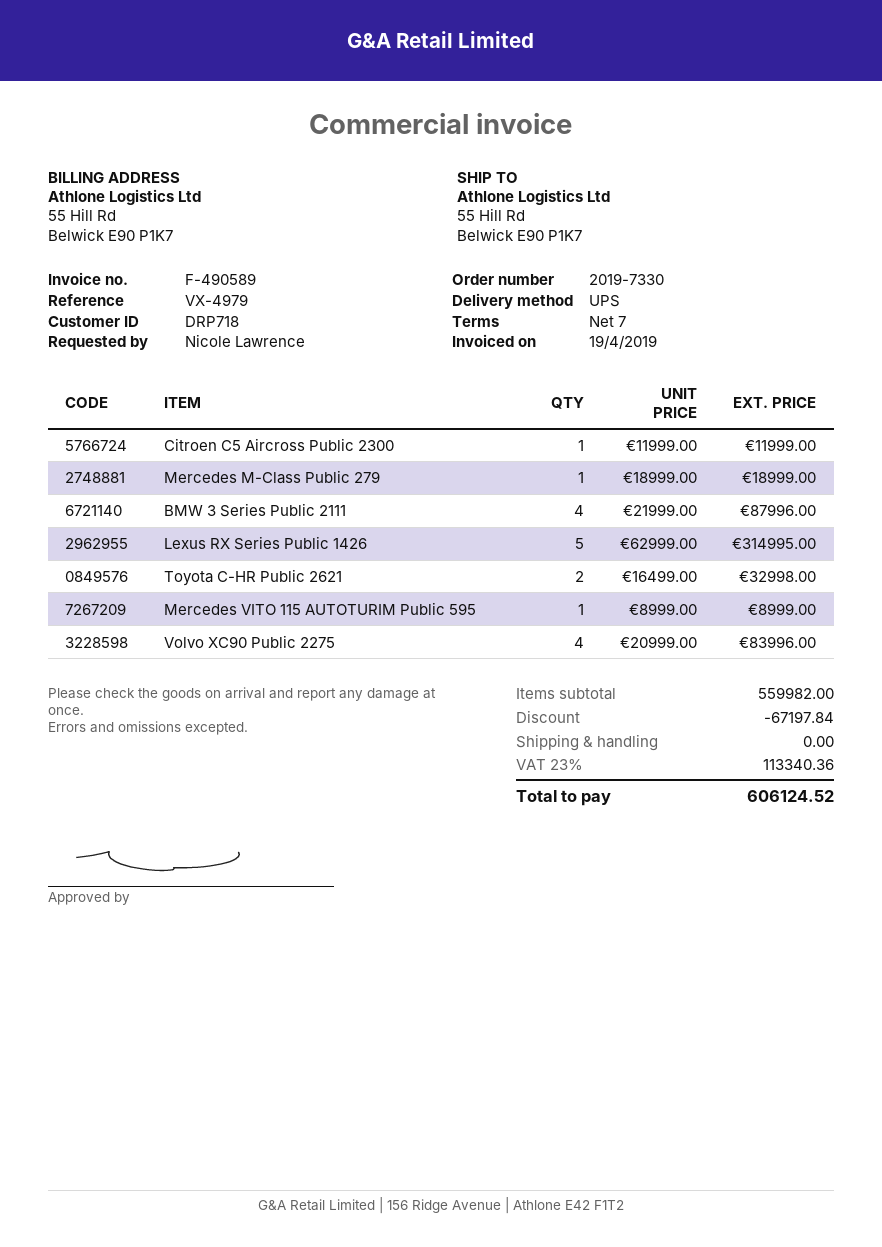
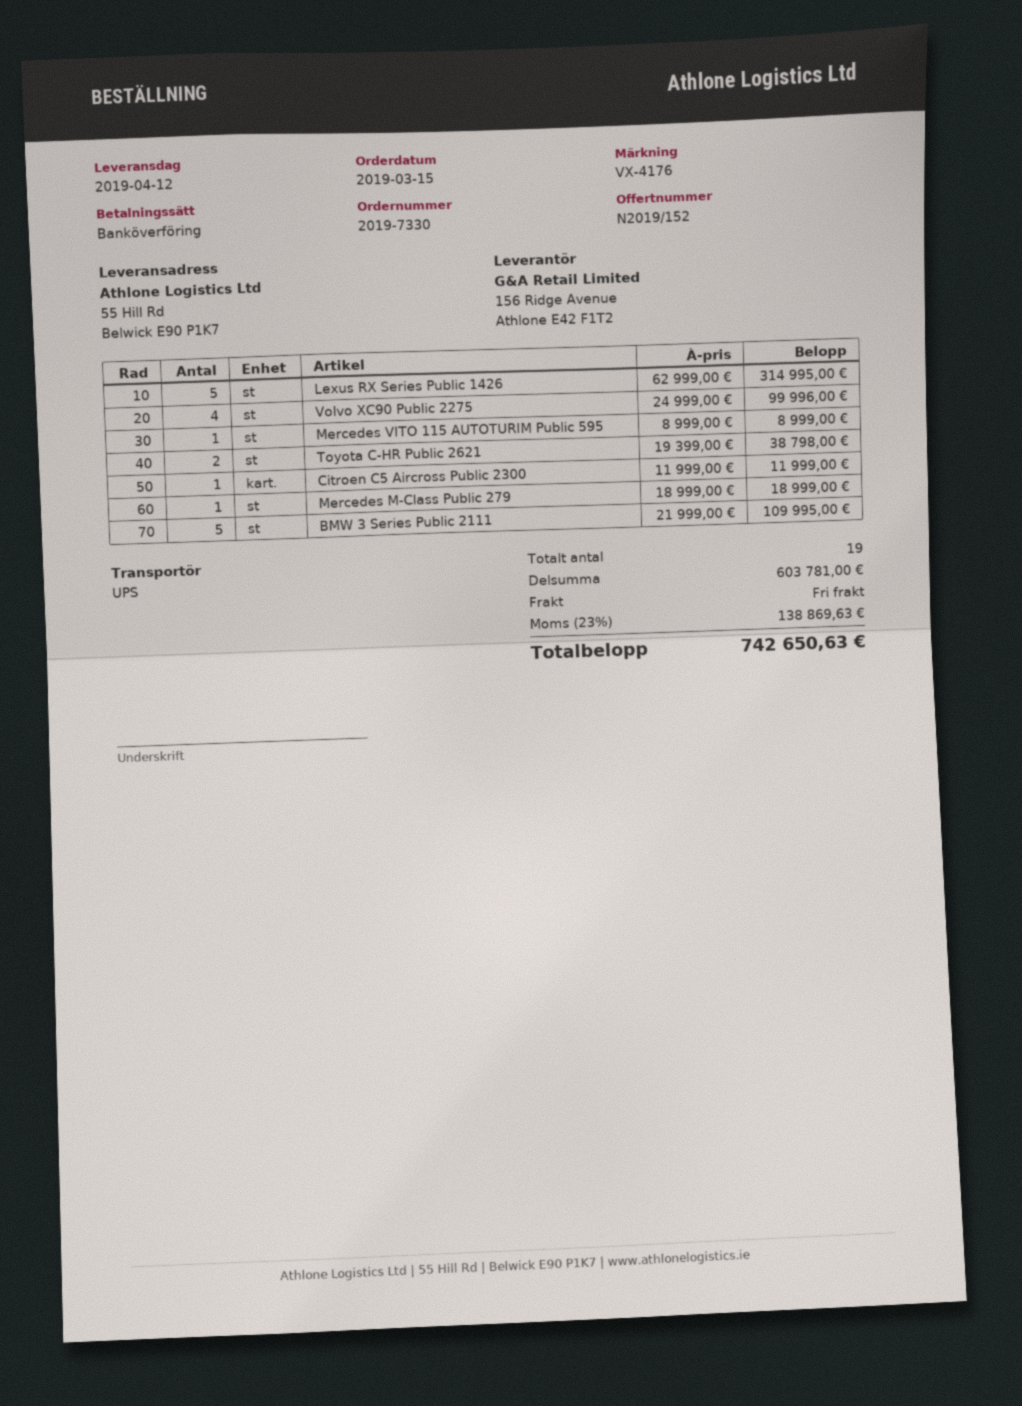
reference: VX-4979 -> VX-4176
BMW 3 Series Public 2111: 4 x 21999.00 = 87996.00 -> 5 x 21999.00 = 109995.00
Toyota C-HR Public 2621: 2 x 16499.00 = 32998.00 -> 2 x 19399.00 = 38798.00
Volvo XC90 Public 2275: 4 x 20999.00 = 83996.00 -> 4 x 24999.00 = 99996.00
subtotal: 559982.00 -> 603781.00
discount: 67197.84 -> none
tax: 23% = 113340.36 -> 23% = 138869.63
total: 606124.52 -> 742650.63

